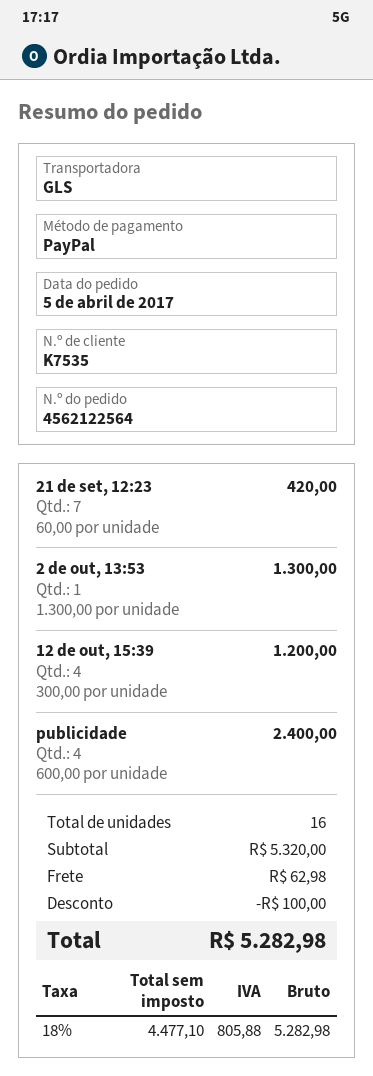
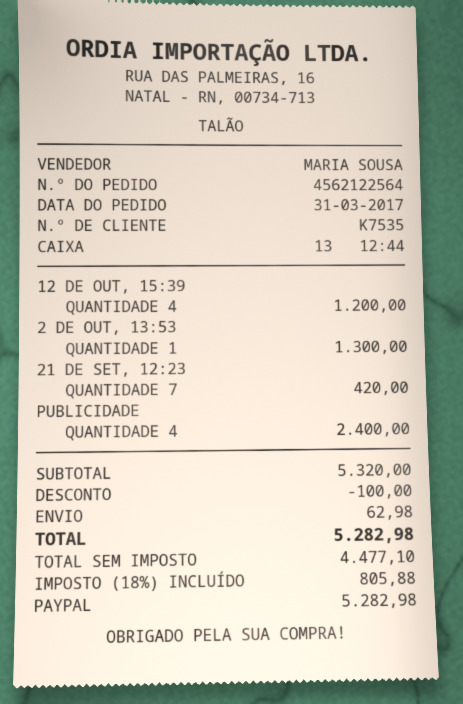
order date: 2017-04-05 -> 2017-03-31

